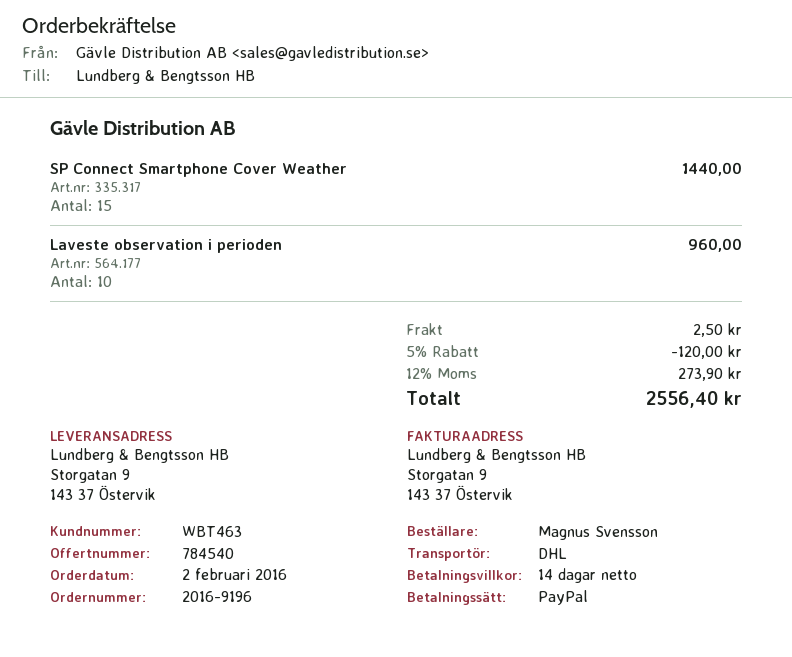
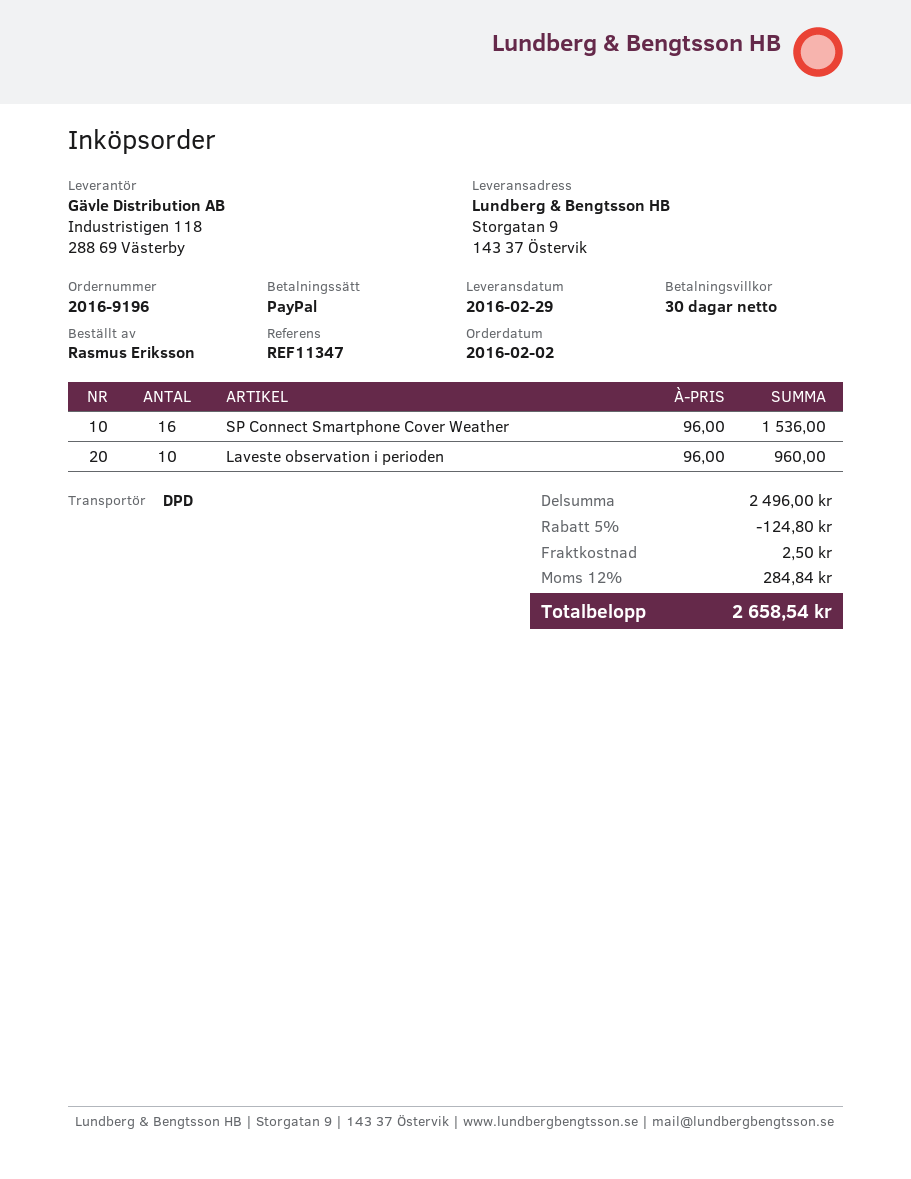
payment terms: 14 days -> 30 days
ordered by: Magnus Svensson -> Rasmus Eriksson
shipping method: DHL -> DPD
SP Connect Smartphone Cover Weather: 15 for 1440.00 -> 16 for 1536.00
discount: 5% = 120.00 -> 5% = 124.80
tax: 12% = 273.90 -> 12% = 284.84
total: 2556.40 -> 2658.54

